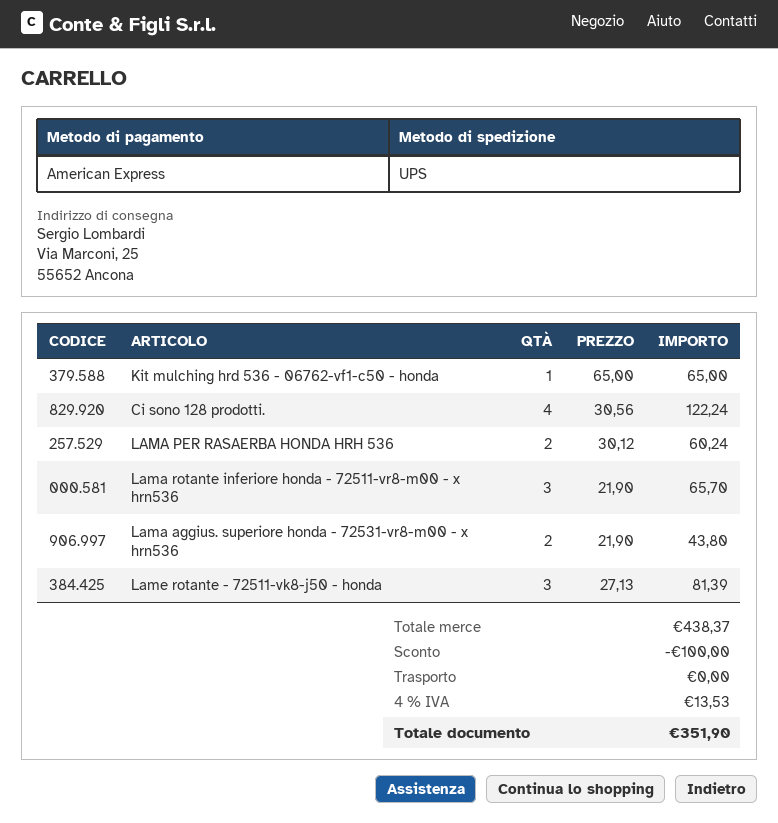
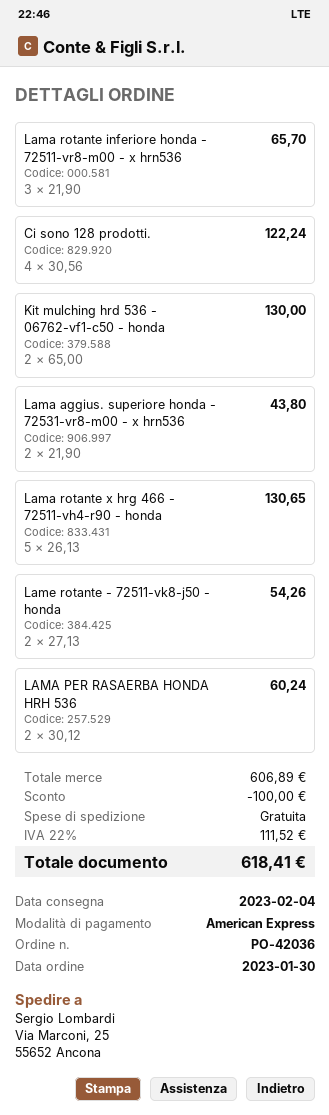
Kit mulching hrd 536 - 06762-vf1-c50 - honda: 1 x 65.00 = 65.00 -> 2 x 65.00 = 130.00
Lame rotante - 72511-vk8-j50 - honda: 3 x 27.13 = 81.39 -> 2 x 27.13 = 54.26
Lama rotante x hrg 466 - 72511-vh4-r90 - honda: none -> 5 x 26.13 = 130.65
subtotal: 438.37 -> 606.89
tax: 4% = 13.53 -> 22% = 111.52
total: 351.90 -> 618.41

